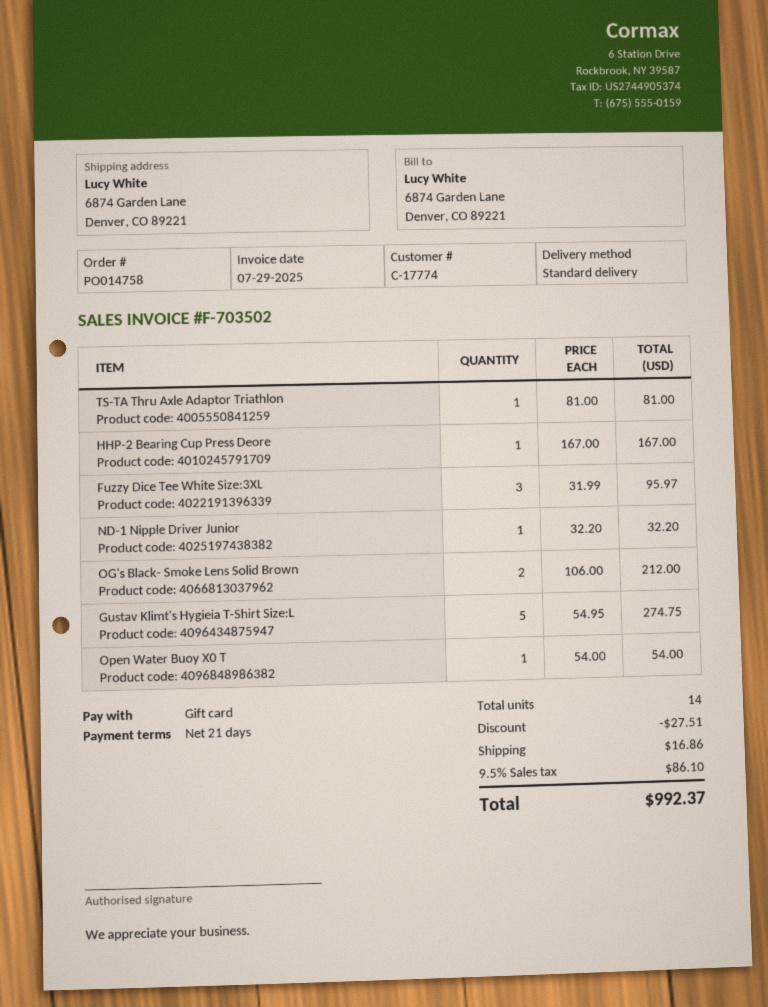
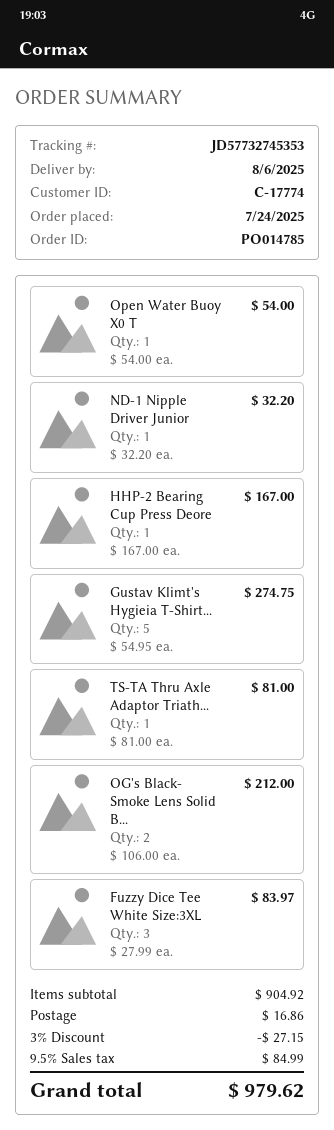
order number: PO014758 -> PO014785
Fuzzy Dice Tee White Size:3XL: 3 x 31.99 = 95.97 -> 3 x 27.99 = 83.97
discount: 27.51 -> 27.15
tax: 9.5% = 86.10 -> 9.5% = 84.99
total: 992.37 -> 979.62

